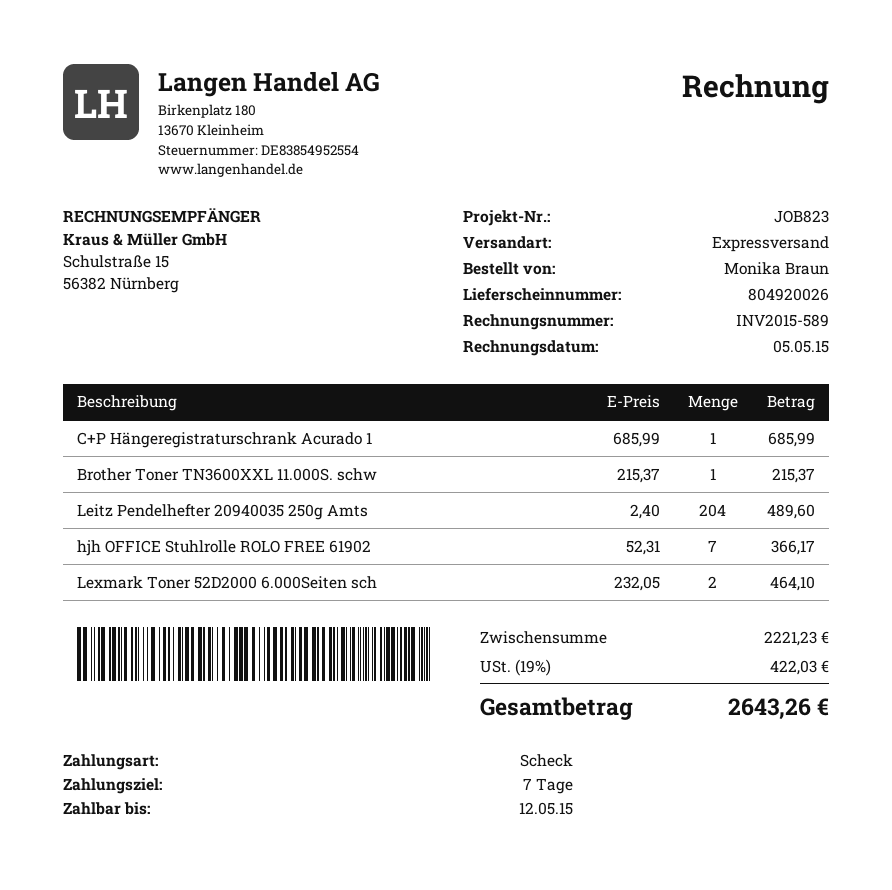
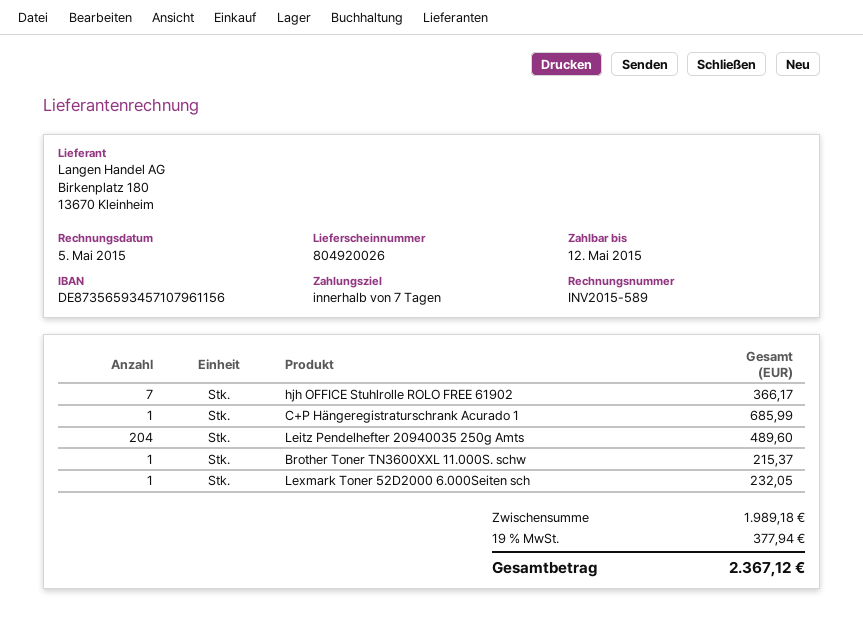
Lexmark Toner 52D2000 6.000Seiten sch: 2 for 464.10 -> 1 for 232.05
subtotal: 2221.23 -> 1989.18
tax: 19% = 422.03 -> 19% = 377.94
total: 2643.26 -> 2367.12

